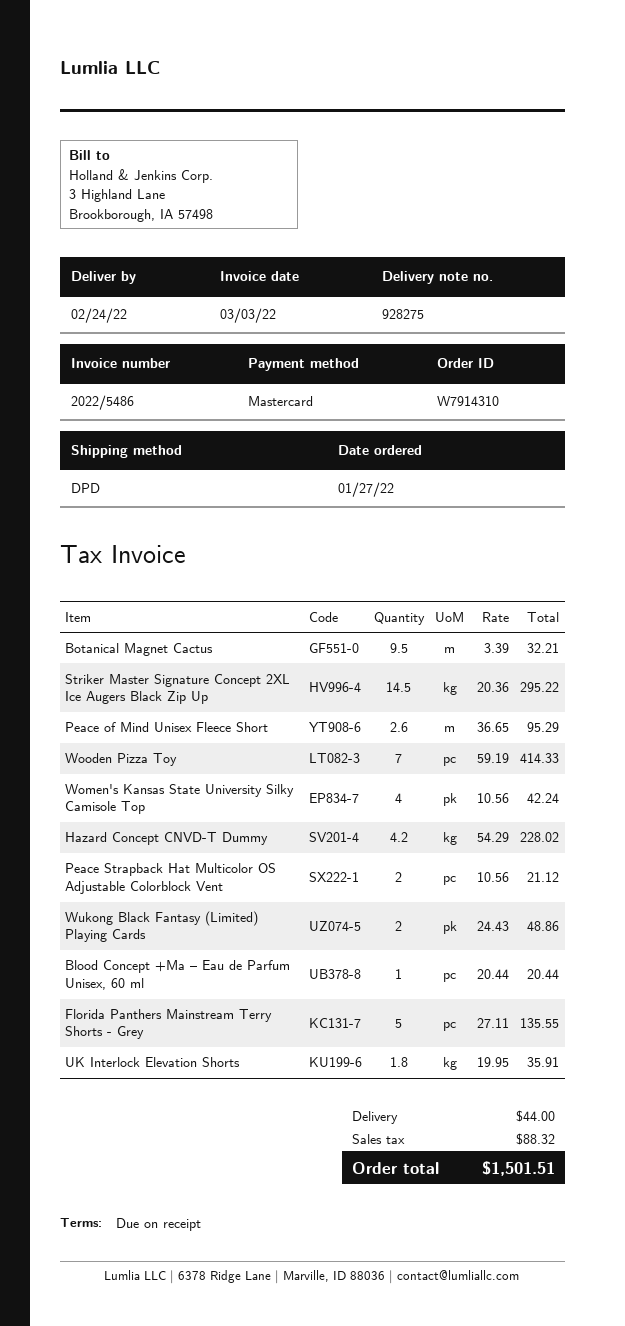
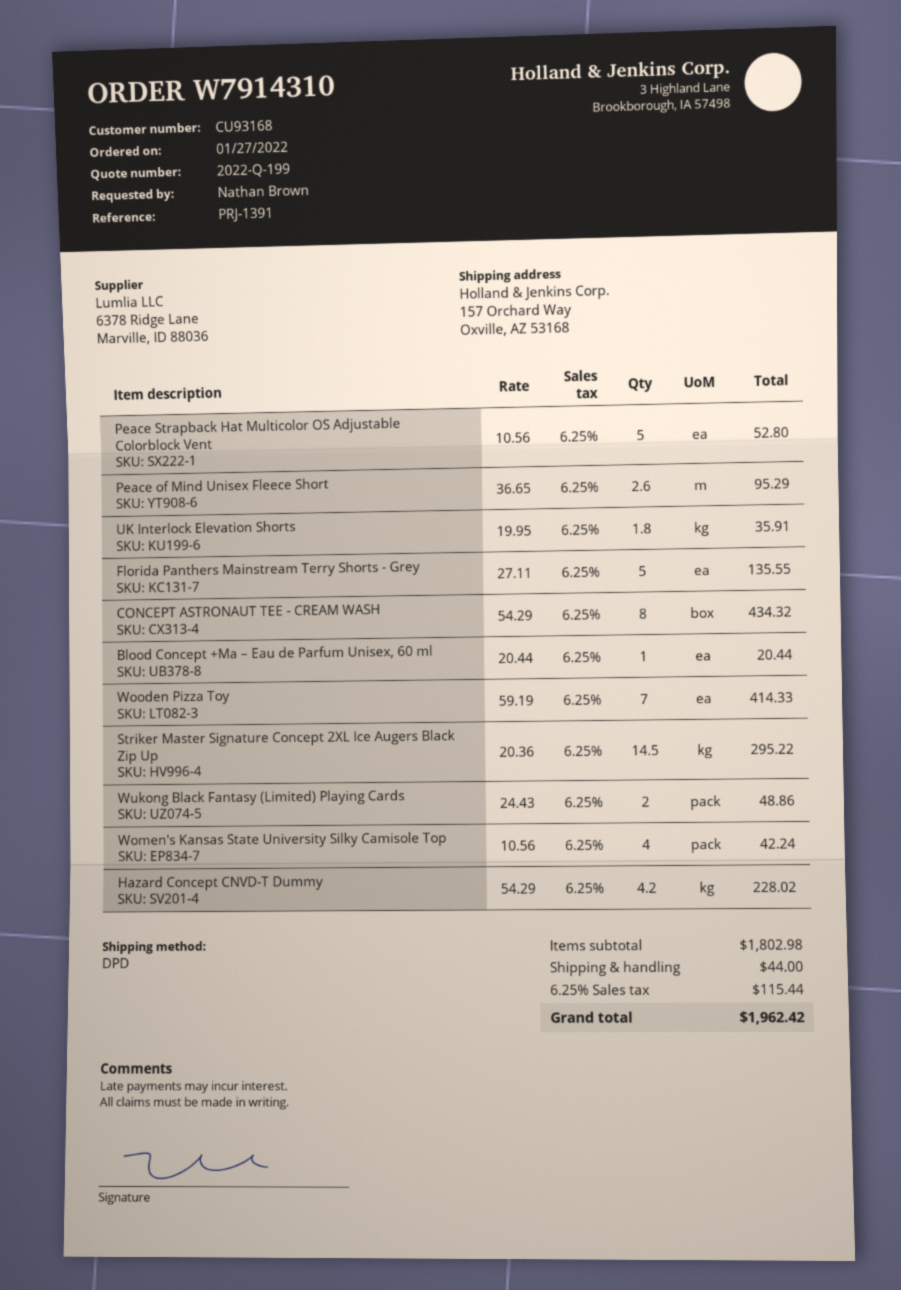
Botanical Magnet Cactus: 9.5 x 3.39 = 32.21 -> none
Peace Strapback Hat Multicolor OS Adjustable Colorblock Vent: 2 x 10.56 = 21.12 -> 5 x 10.56 = 52.80
CONCEPT ASTRONAUT TEE - CREAM WASH: none -> 8 x 54.29 = 434.32
tax: 88.32 -> 115.44
total: 1501.51 -> 1962.42

